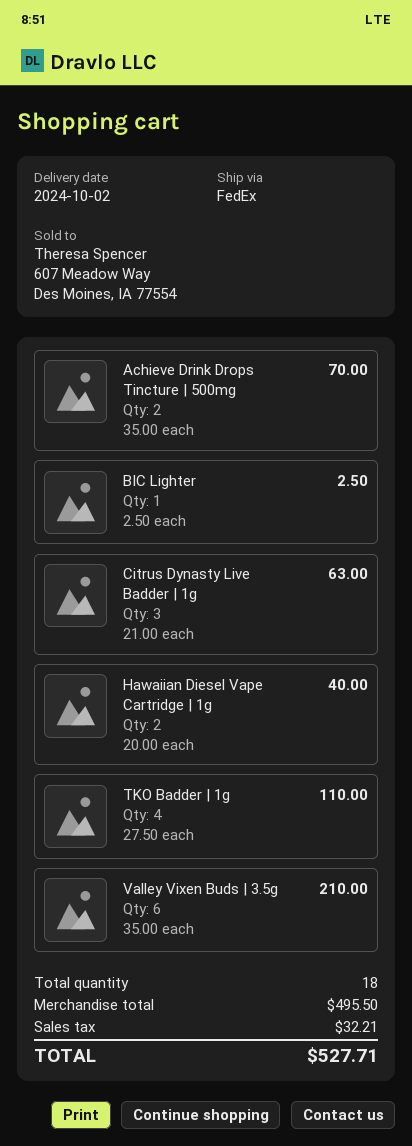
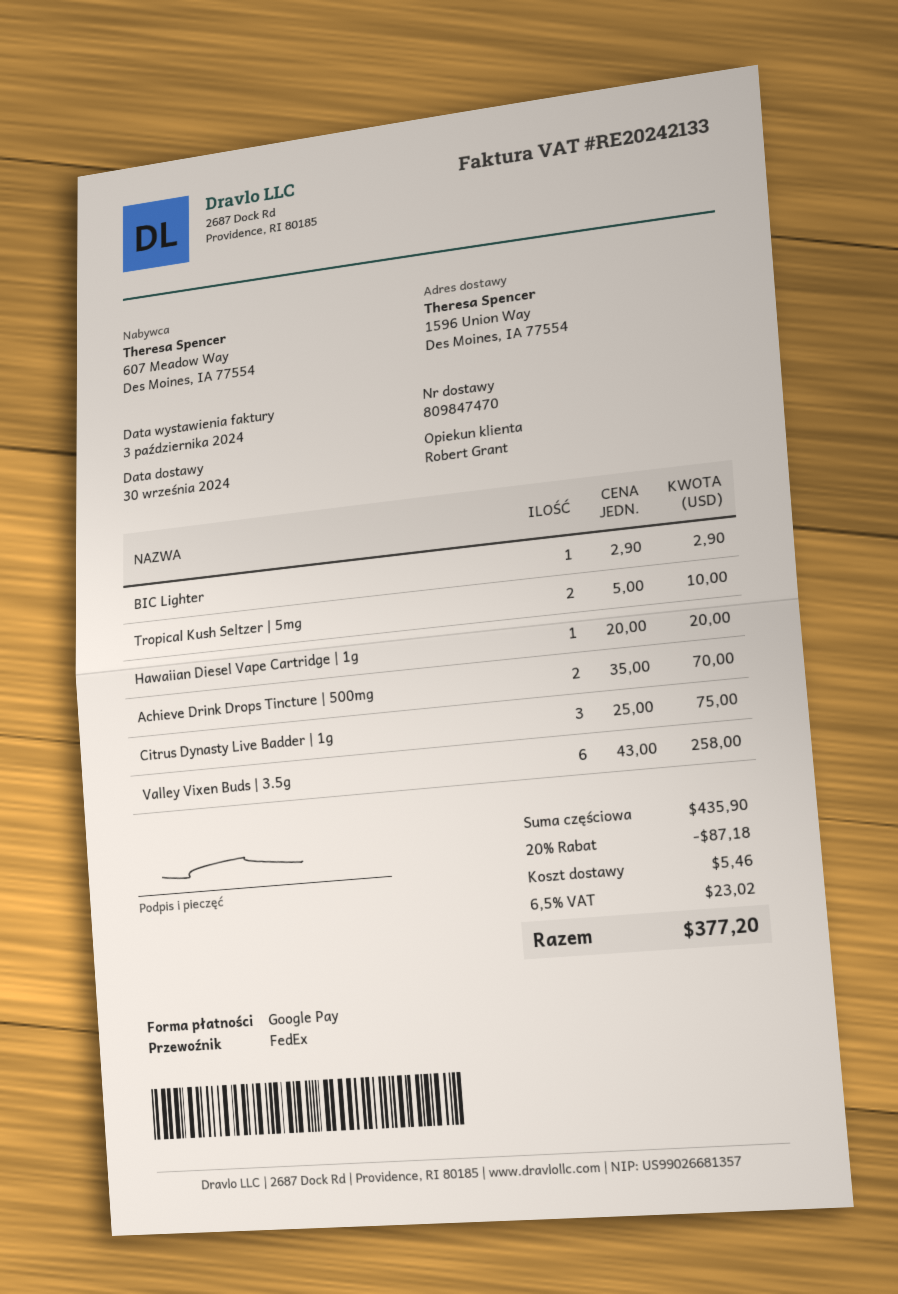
delivery date: 2024-10-02 -> 2024-09-30
BIC Lighter: 1 x 2.50 = 2.50 -> 1 x 2.90 = 2.90
Citrus Dynasty Live Badder | 1g: 3 x 21.00 = 63.00 -> 3 x 25.00 = 75.00
Hawaiian Diesel Vape Cartridge | 1g: 2 x 20.00 = 40.00 -> 1 x 20.00 = 20.00
TKO Badder | 1g: 4 x 27.50 = 110.00 -> none
Valley Vixen Buds | 3.5g: 6 x 35.00 = 210.00 -> 6 x 43.00 = 258.00
Tropical Kush Seltzer | 5mg: none -> 2 x 5.00 = 10.00
subtotal: 495.50 -> 435.90
discount: none -> 20% = 87.18
shipping: none -> 5.46
tax: 32.21 -> 23.02
total: 527.71 -> 377.20

